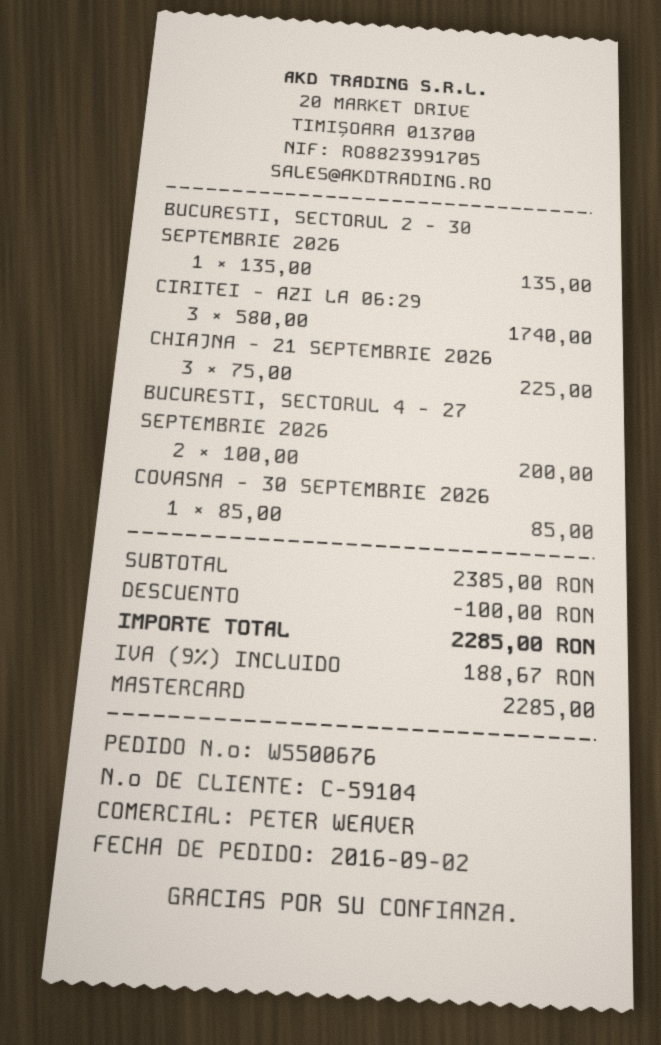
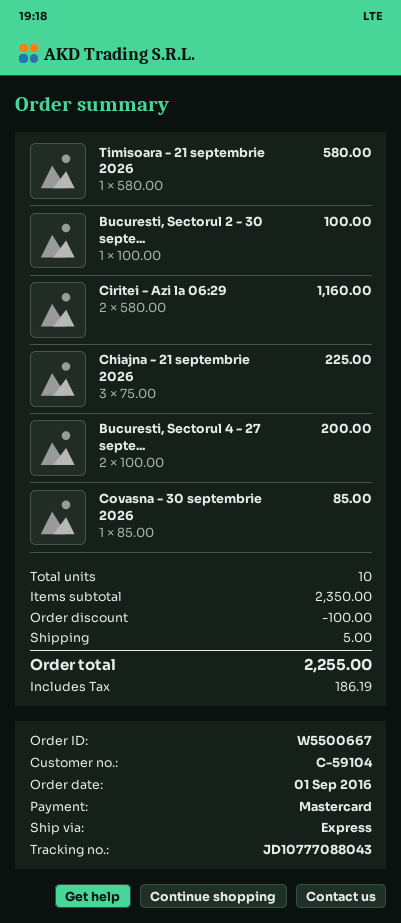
order number: W5500676 -> W5500667
order date: 2016-09-02 -> 2016-09-01
BUCURESTI, SECTORUL 2 - 30 SEPTEMBRIE 2026: 1 x 135.00 = 135.00 -> 1 x 100.00 = 100.00
CIRITEI - AZI LA 06:29: 3 x 580.00 = 1740.00 -> 2 x 580.00 = 1160.00
Timisoara - 21 septembrie 2026: none -> 1 x 580.00 = 580.00
subtotal: 2385.00 -> 2350.00
shipping: none -> 5.00
tax: 188.67 -> 186.19
total: 2285.00 -> 2255.00

